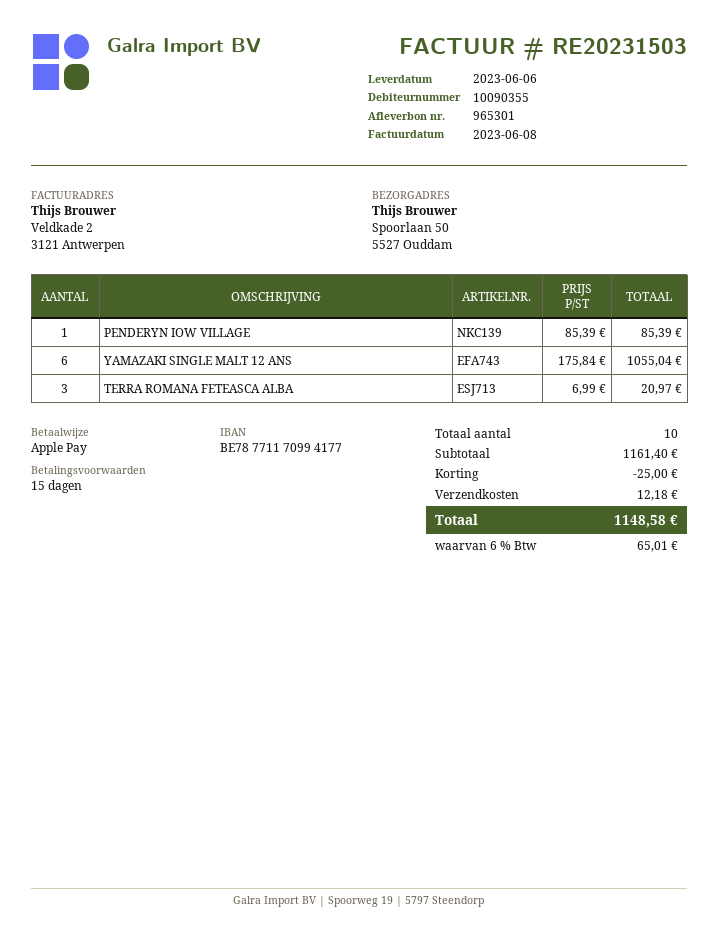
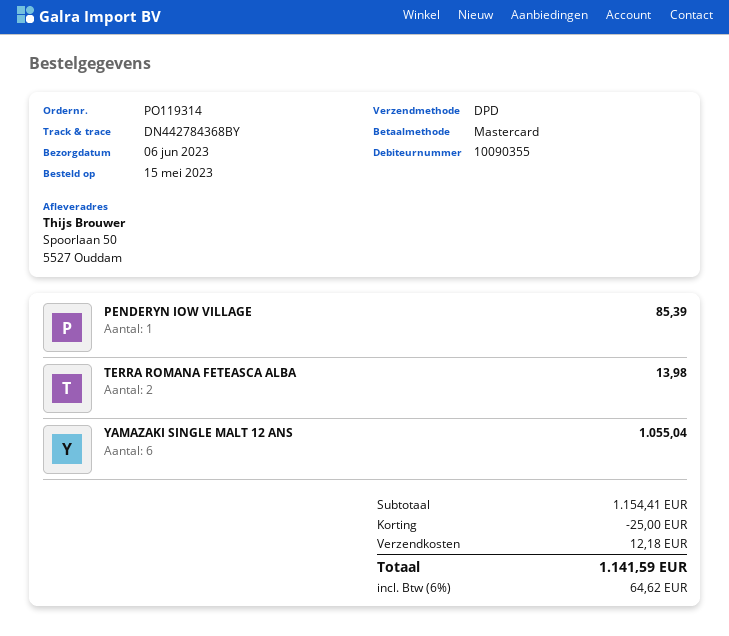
payment method: Apple Pay -> Mastercard
TERRA ROMANA FETEASCA ALBA: 3 for 20.97 -> 2 for 13.98
subtotal: 1161.40 -> 1154.41
tax: 6% = 65.01 -> 6% = 64.62
total: 1148.58 -> 1141.59

